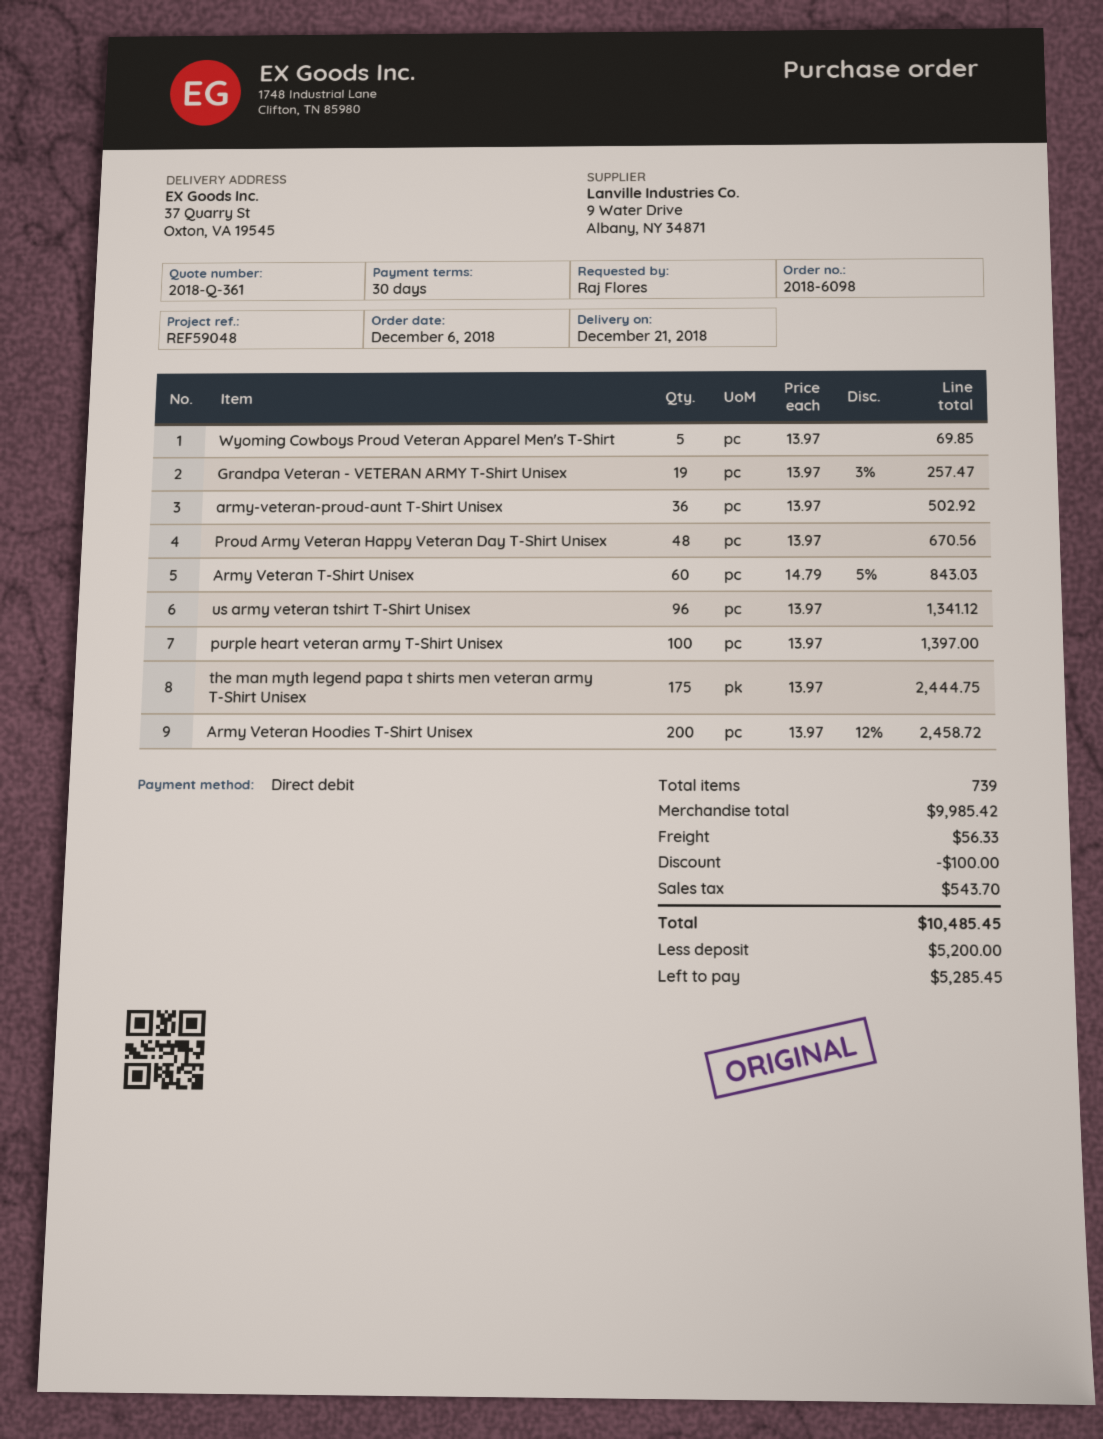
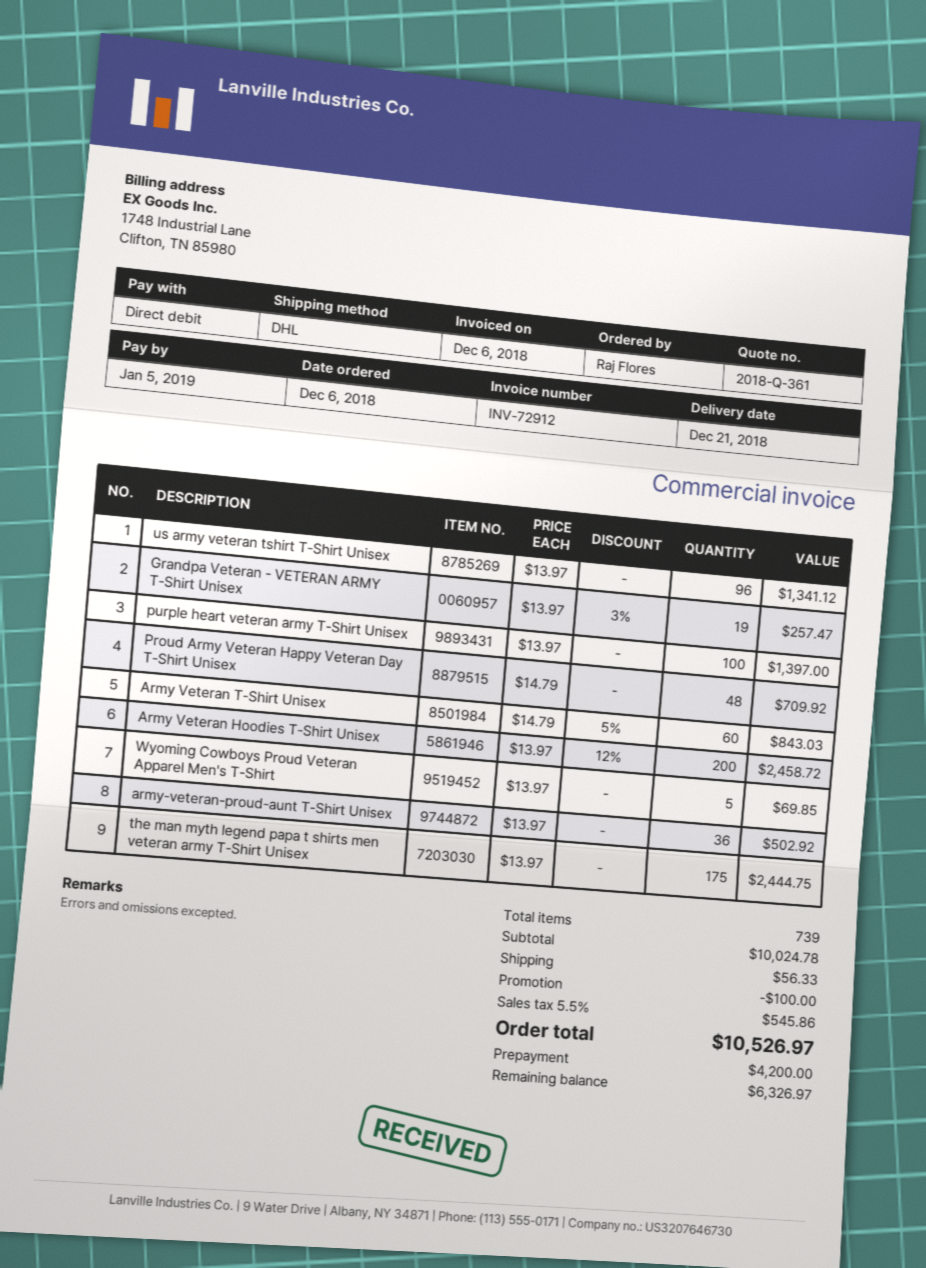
Proud Army Veteran Happy Veteran Day T-Shirt Unisex: 48 x 13.97 = 670.56 -> 48 x 14.79 = 709.92
subtotal: 9985.42 -> 10024.78
tax: 543.70 -> 545.86
total: 10485.45 -> 10526.97
deposit: 5200.00 -> 4200.00
balance: 5285.45 -> 6326.97

